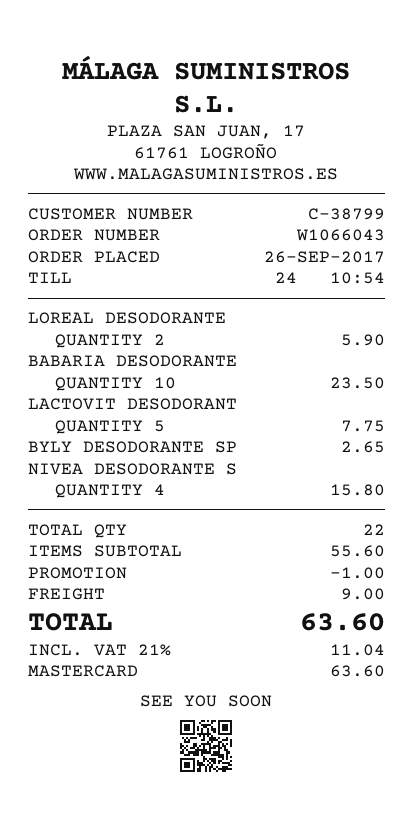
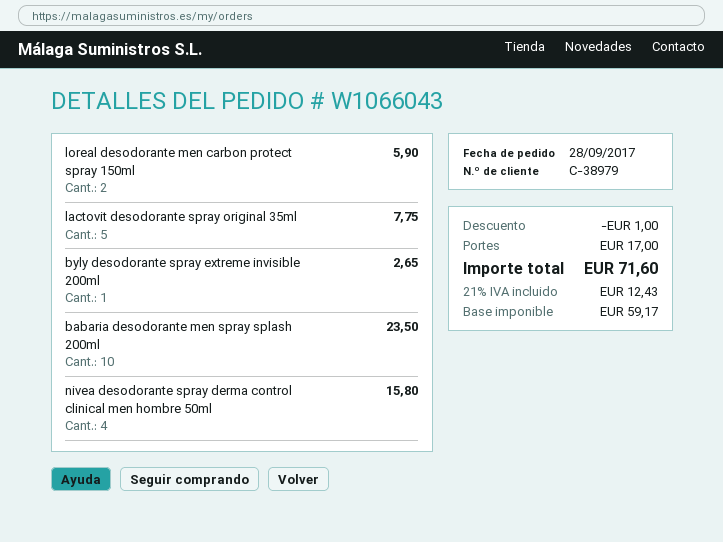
order date: 2017-09-26 -> 2017-09-28
customer number: C-38799 -> C-38979
shipping: 9.00 -> 17.00
tax: 21% = 11.04 -> 21% = 12.43
total: 63.60 -> 71.60

